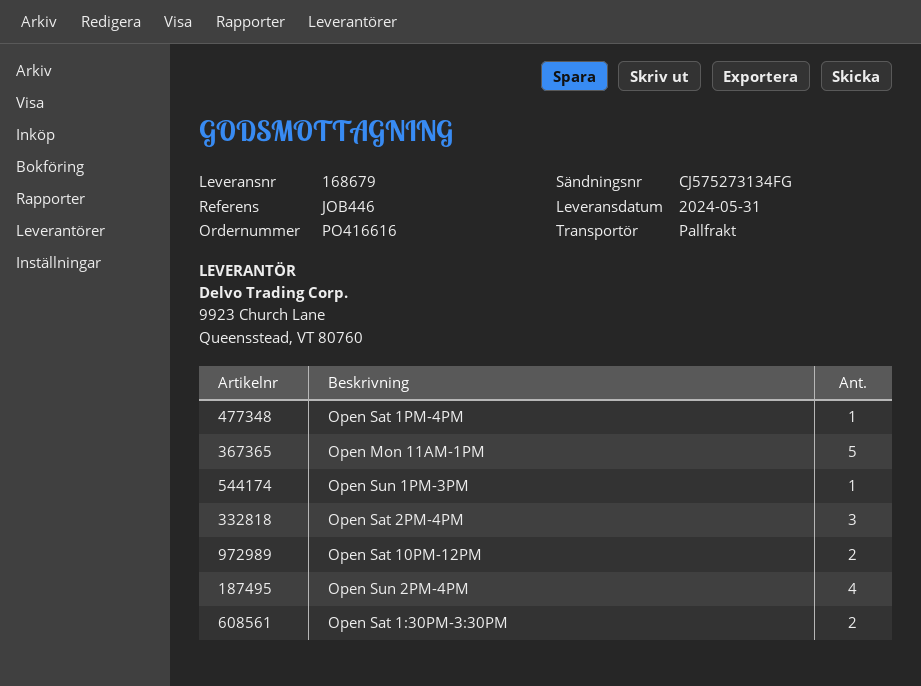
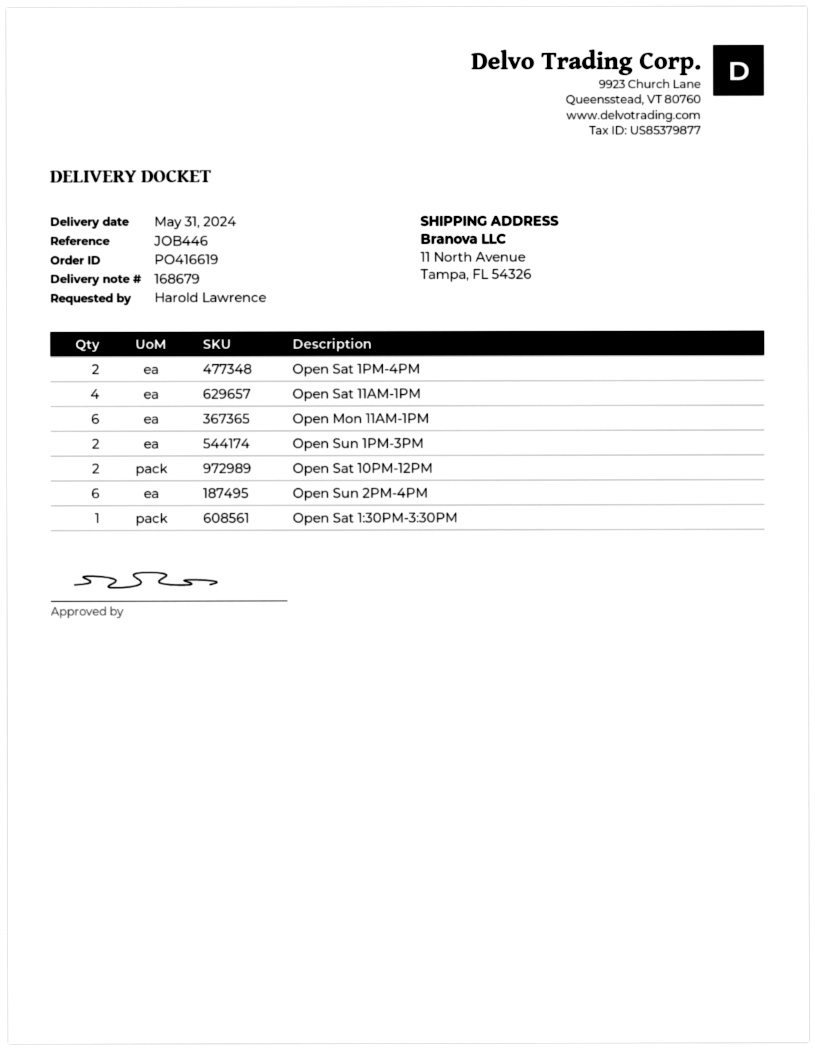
order number: PO416616 -> PO416619
Open Sat 1PM-4PM: 1 -> 2
Open Mon 11AM-1PM: 5 -> 6
Open Sun 1PM-3PM: 1 -> 2
Open Sat 2PM-4PM: 3 -> none
Open Sun 2PM-4PM: 4 -> 6
Open Sat 1:30PM-3:30PM: 2 -> 1
Open Sat 11AM-1PM: none -> 4

